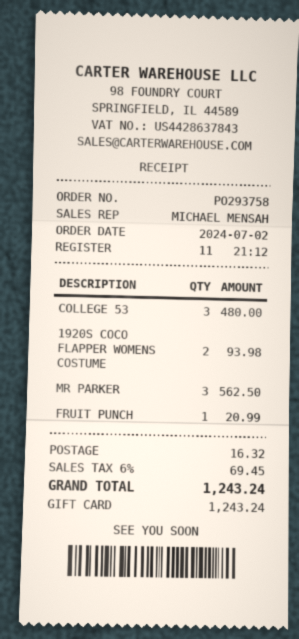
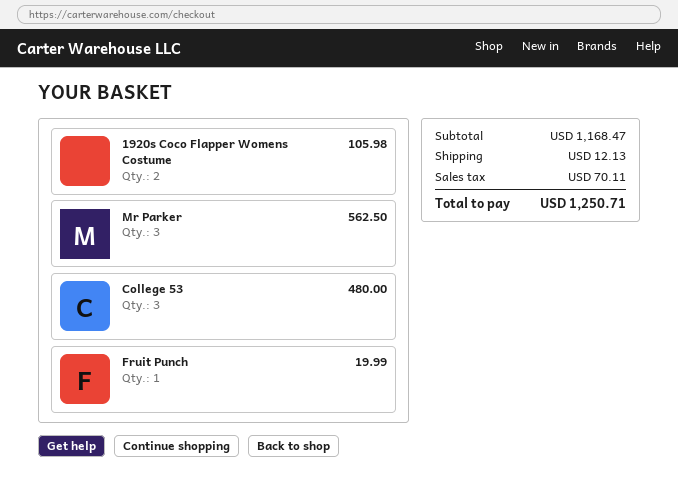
1920S COCO FLAPPER WOMENS COSTUME: 2 for 93.98 -> 2 for 105.98
FRUIT PUNCH: 1 for 20.99 -> 1 for 19.99
shipping: 16.32 -> 12.13
tax: 69.45 -> 70.11
total: 1243.24 -> 1250.71

